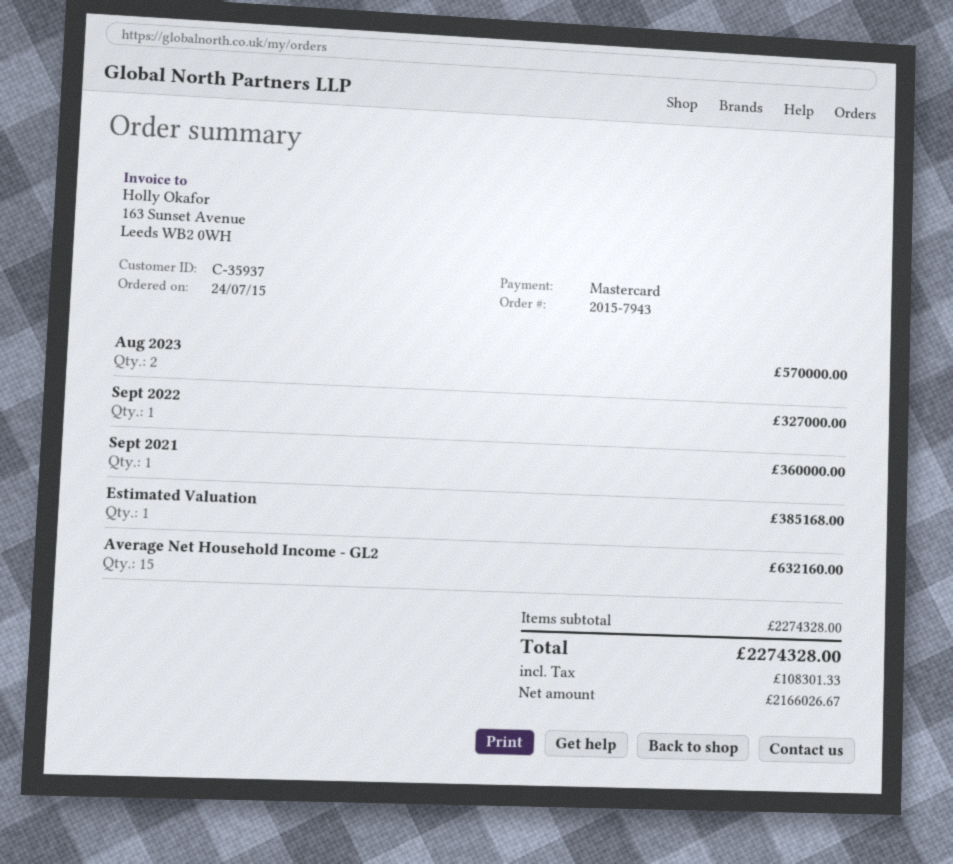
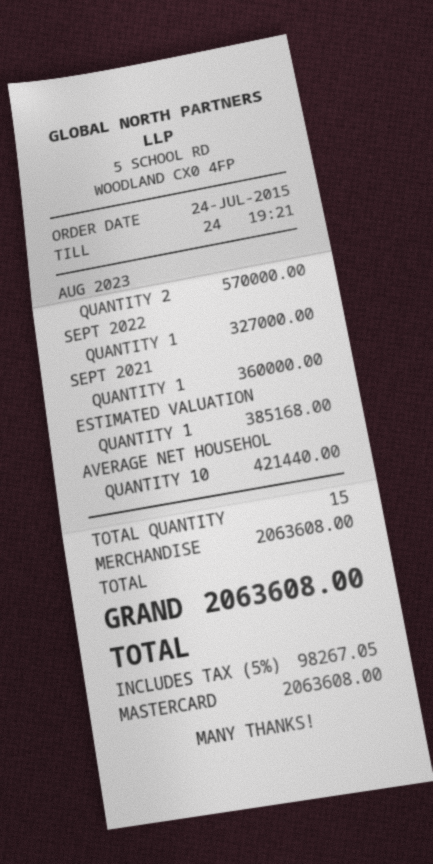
Average Net Household Income - GL2: 15 for 632160.00 -> 10 for 421440.00
subtotal: 2274328.00 -> 2063608.00
tax: 108301.33 -> 98267.05
total: 2274328.00 -> 2063608.00

